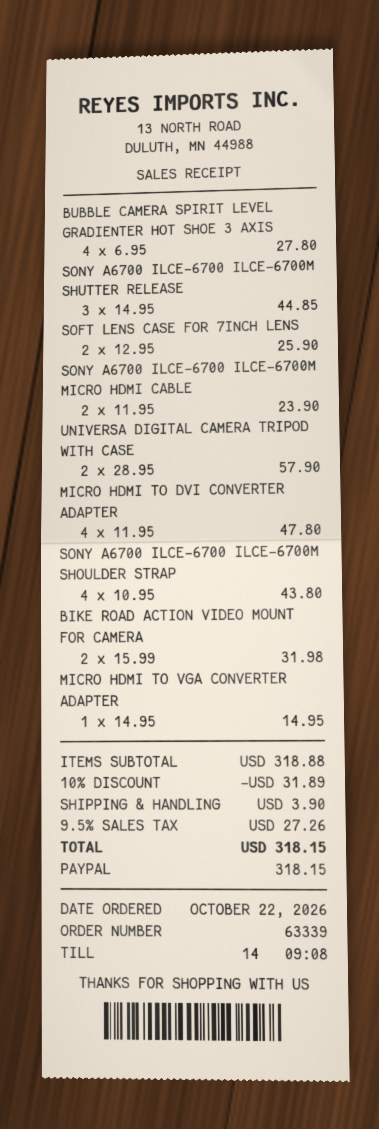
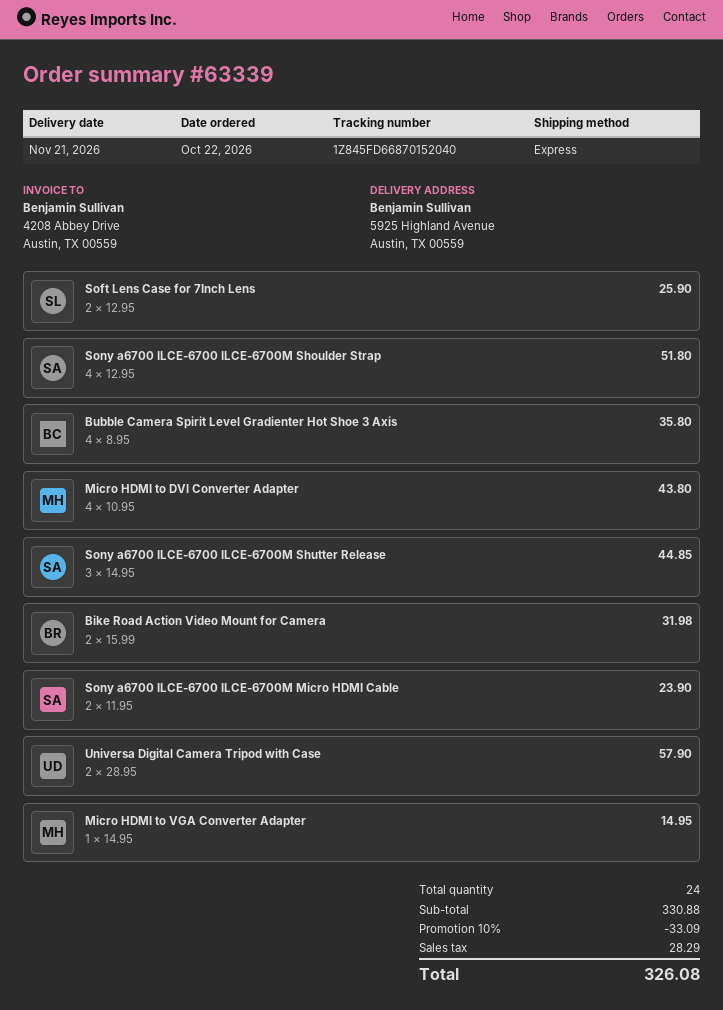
BUBBLE CAMERA SPIRIT LEVEL GRADIENTER HOT SHOE 3 AXIS: 4 x 6.95 = 27.80 -> 4 x 8.95 = 35.80
MICRO HDMI TO DVI CONVERTER ADAPTER: 4 x 11.95 = 47.80 -> 4 x 10.95 = 43.80
SONY A6700 ILCE-6700 ILCE-6700M SHOULDER STRAP: 4 x 10.95 = 43.80 -> 4 x 12.95 = 51.80
subtotal: 318.88 -> 330.88
discount: 10% = 31.89 -> 10% = 33.09
shipping: 3.90 -> none
tax: 27.26 -> 28.29
total: 318.15 -> 326.08

